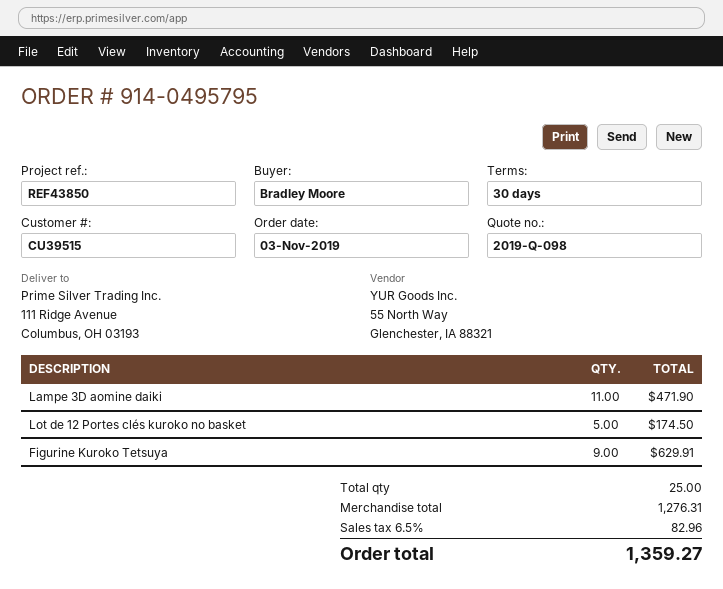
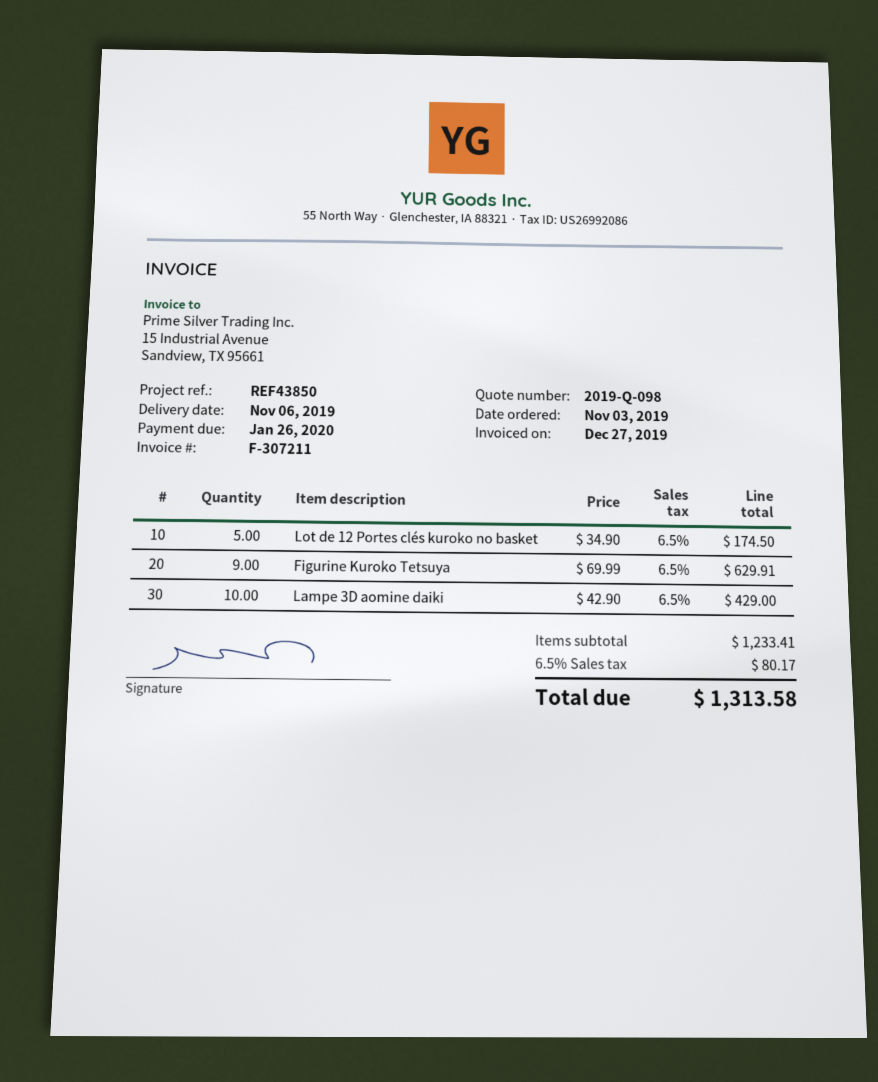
Lampe 3D aomine daiki: 11 for 471.90 -> 10 for 429.00
subtotal: 1276.31 -> 1233.41
tax: 6.5% = 82.96 -> 6.5% = 80.17
total: 1359.27 -> 1313.58

